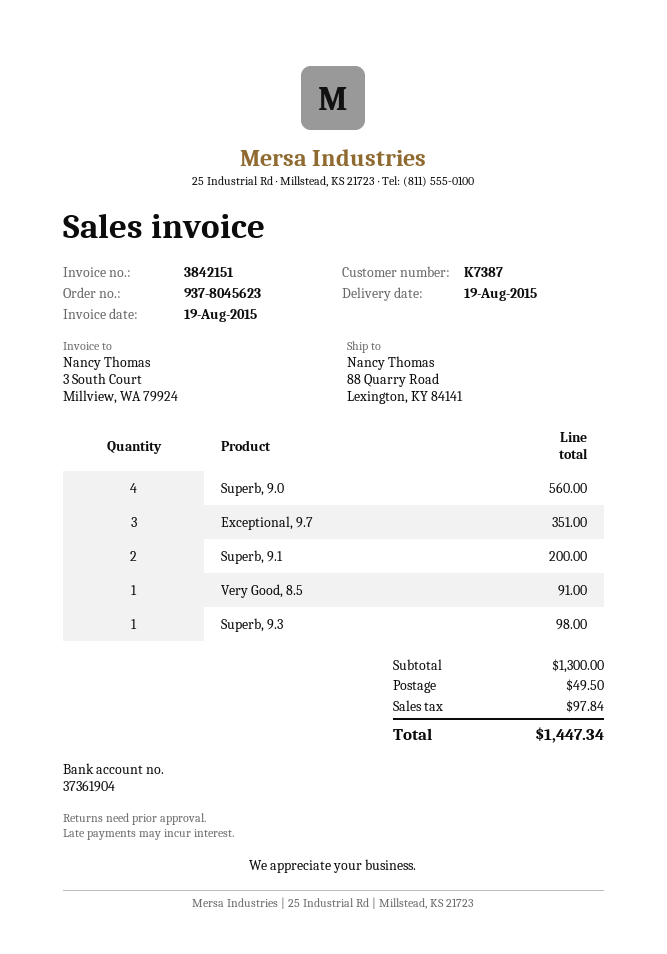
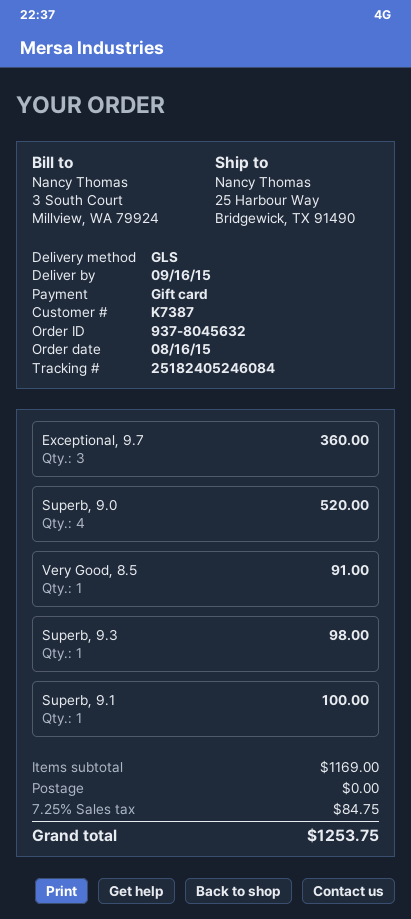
order number: 937-8045623 -> 937-8045632
delivery date: 2015-08-19 -> 2015-09-16
ship to: 88 Quarry Road, Lexington, KY 84141 -> 25 Harbour Way, Bridgewick, TX 91490
Superb, 9.0: 4 for 560.00 -> 4 for 520.00
Exceptional, 9.7: 3 for 351.00 -> 3 for 360.00
Superb, 9.1: 2 for 200.00 -> 1 for 100.00
subtotal: 1300.00 -> 1169.00
shipping: 49.50 -> 0.00
tax: 97.84 -> 84.75
total: 1447.34 -> 1253.75

